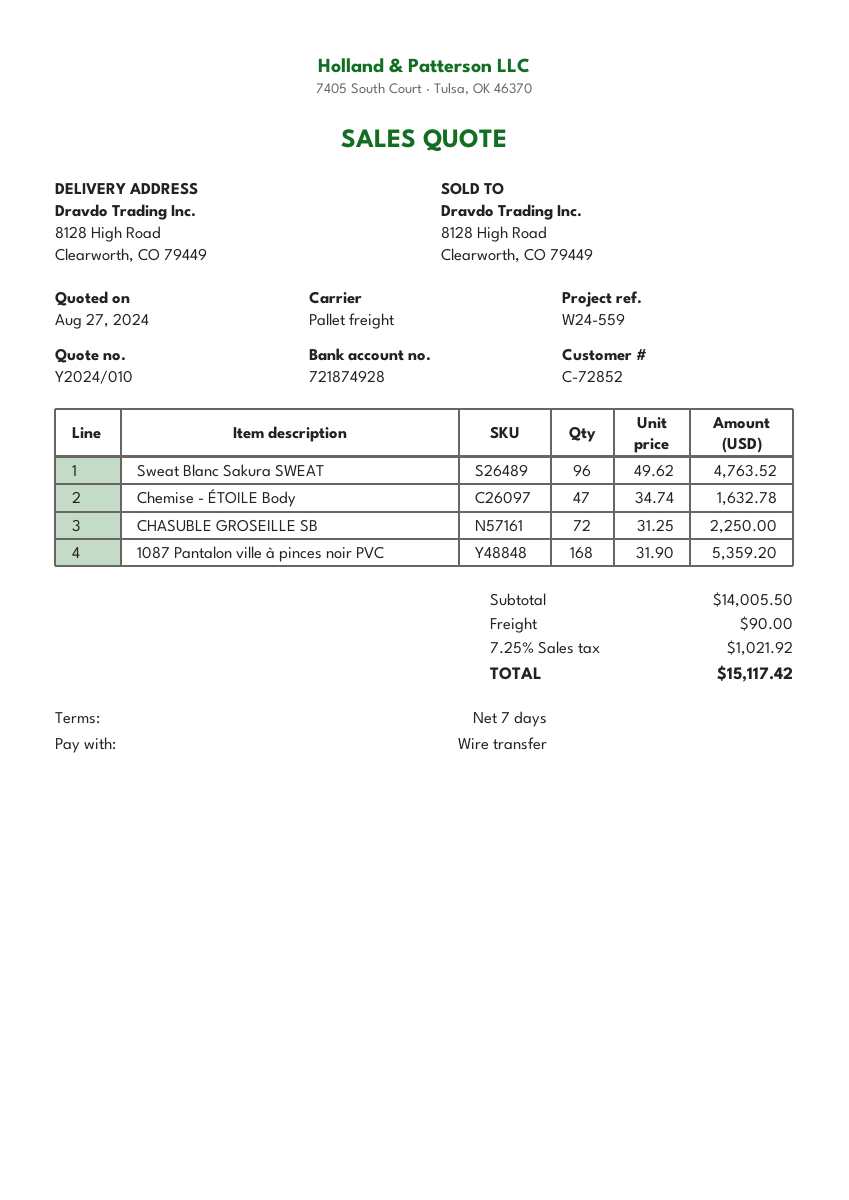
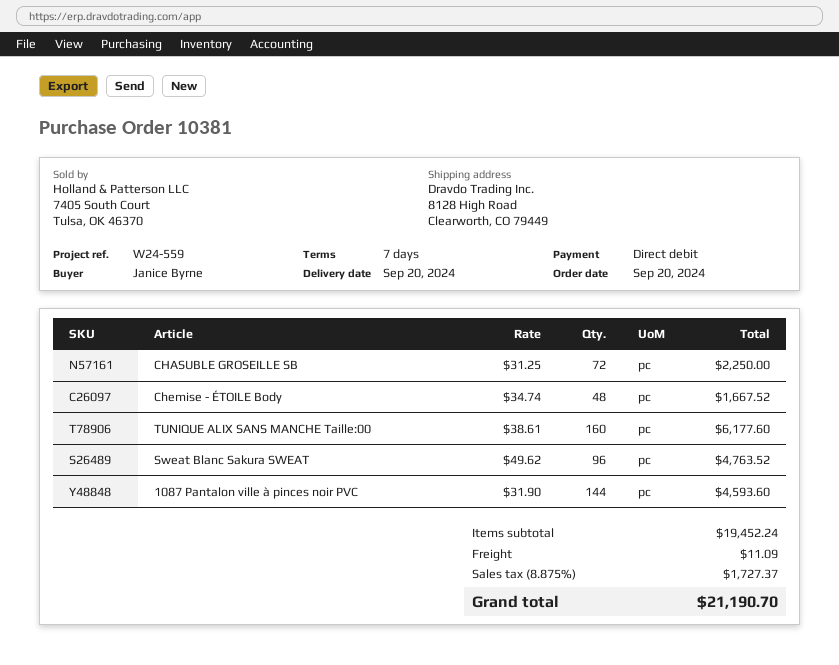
payment method: bank transfer -> direct debit
Chemise - ÉTOILE Body: 47 x 34.74 = 1632.78 -> 48 x 34.74 = 1667.52
1087 Pantalon ville à pinces noir PVC: 168 x 31.90 = 5359.20 -> 144 x 31.90 = 4593.60
TUNIQUE ALIX SANS MANCHE Taille:00: none -> 160 x 38.61 = 6177.60
subtotal: 14005.50 -> 19452.24
shipping: 90.00 -> 11.09
tax: 7.25% = 1021.92 -> 8.875% = 1727.37
total: 15117.42 -> 21190.70

